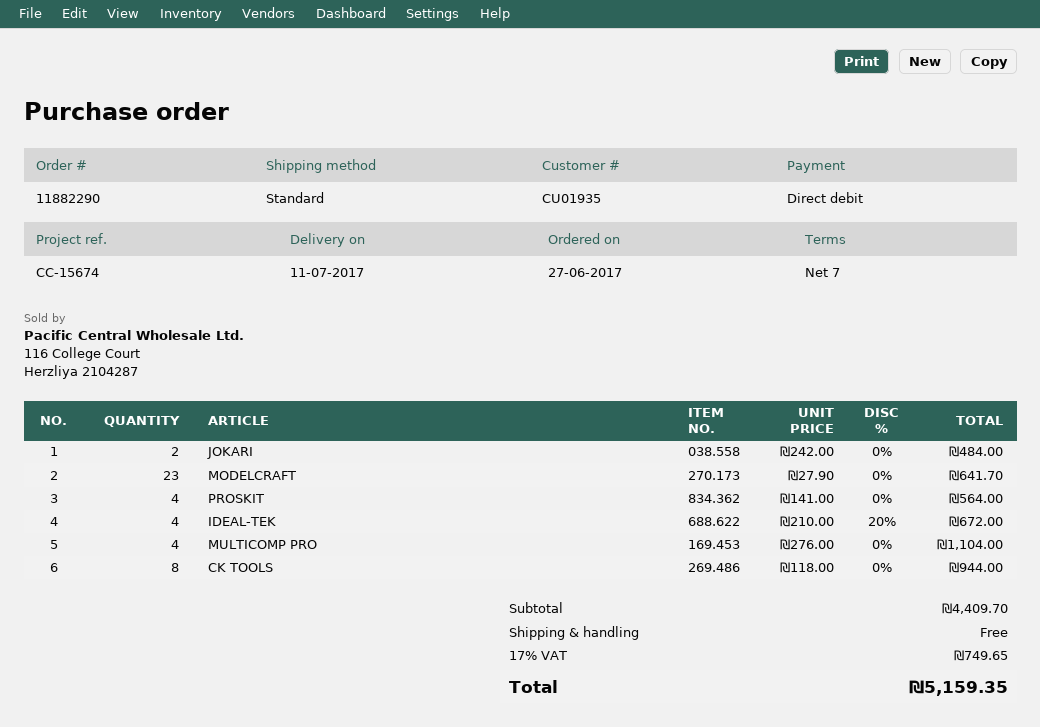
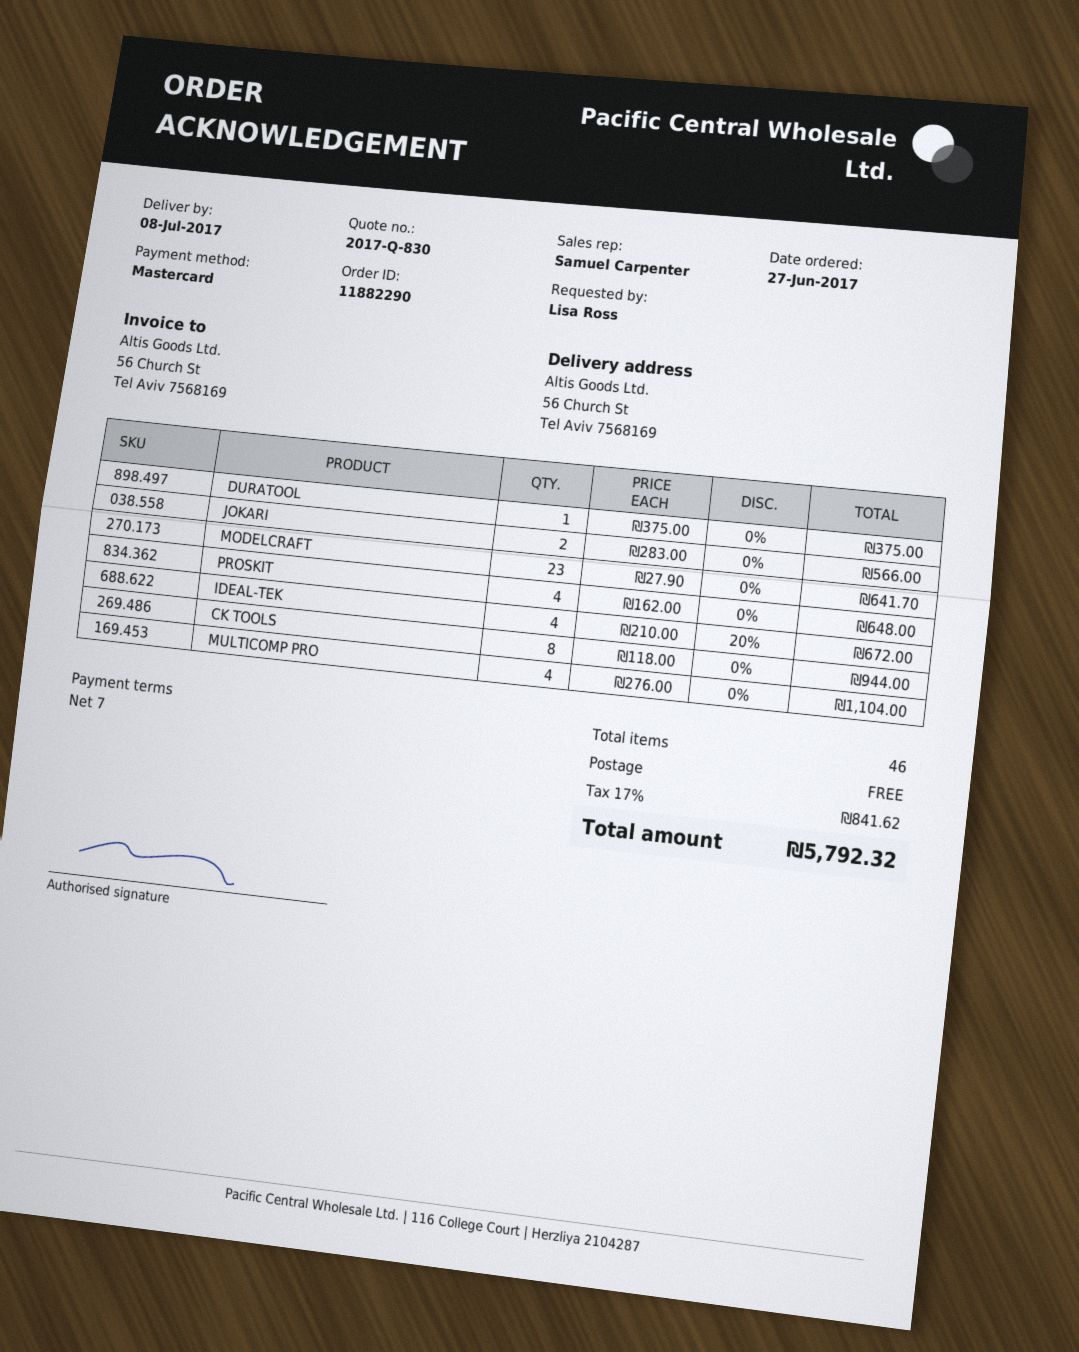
delivery date: 2017-07-11 -> 2017-07-08
payment method: direct debit -> Mastercard
JOKARI: 2 x 242.00 = 484.00 -> 2 x 283.00 = 566.00
PROSKIT: 4 x 141.00 = 564.00 -> 4 x 162.00 = 648.00
DURATOOL: none -> 1 x 375.00 = 375.00
tax: 17% = 749.65 -> 17% = 841.62
total: 5159.35 -> 5792.32

